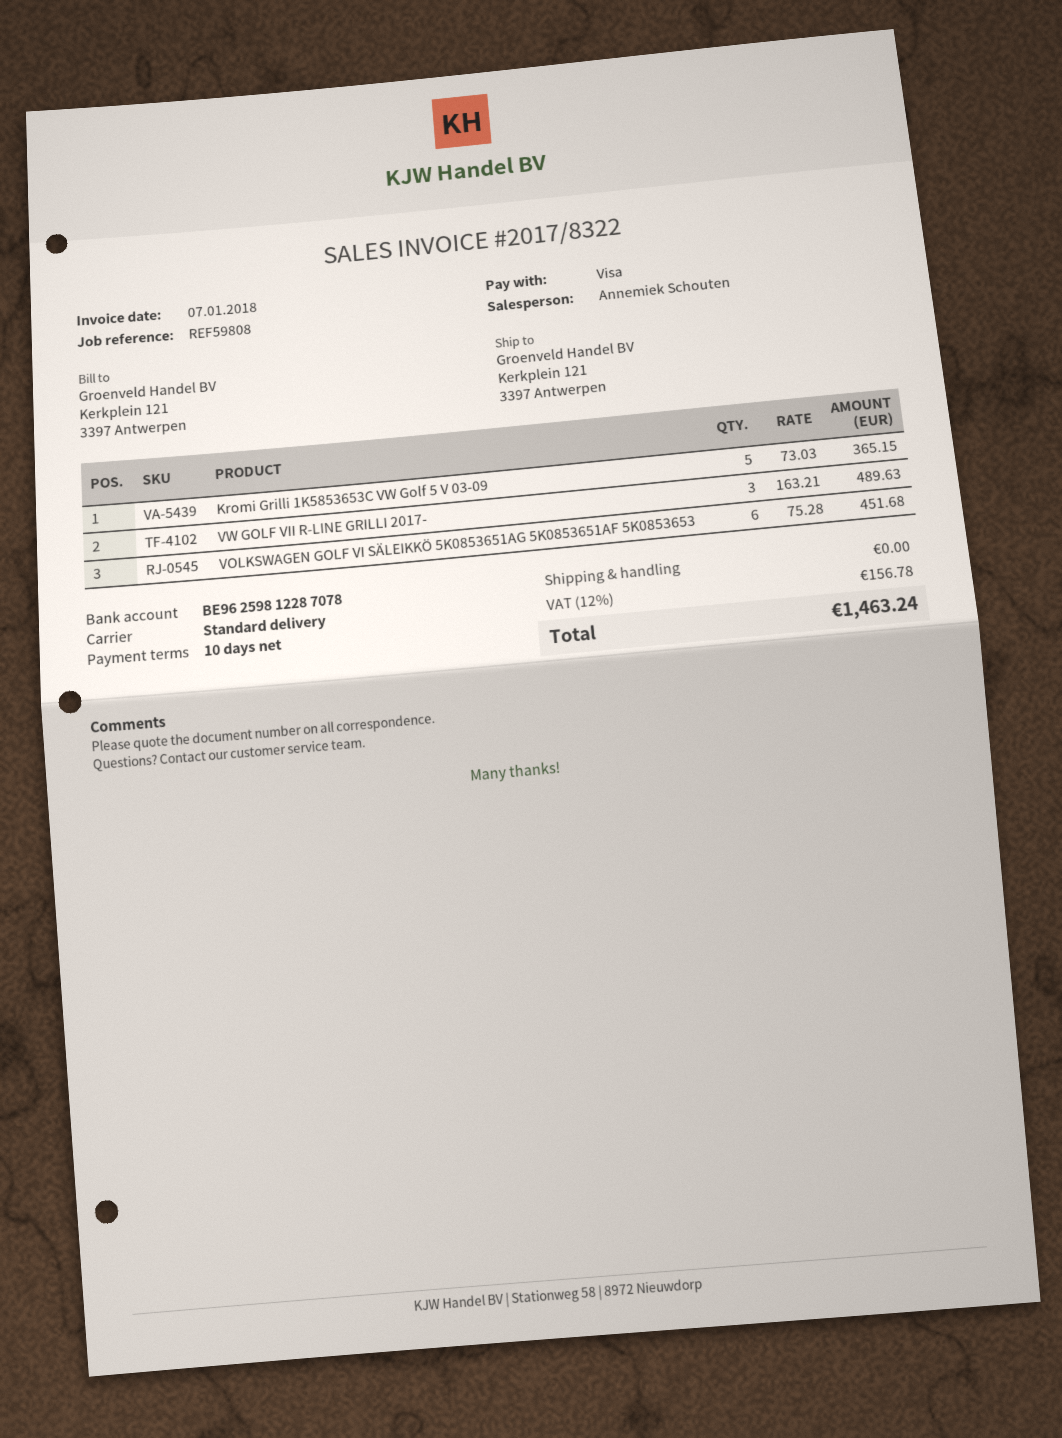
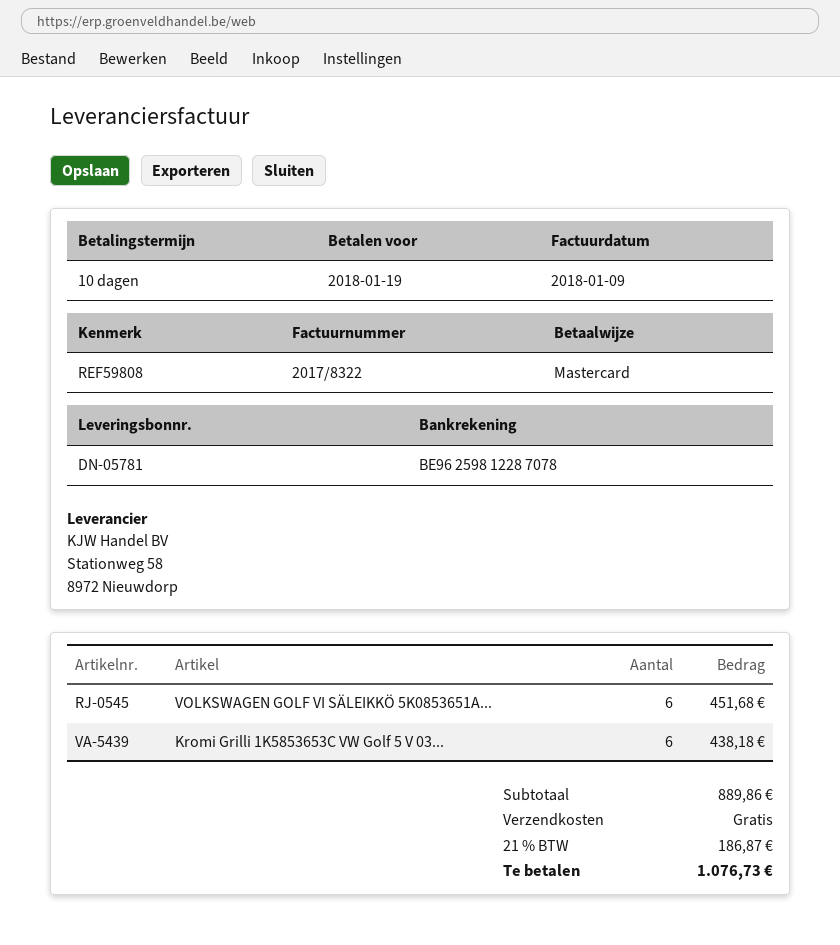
invoice date: 2018-01-07 -> 2018-01-09
payment method: Visa -> Mastercard
Kromi Grilli 1K5853653C VW Golf 5 V 03-09: 5 for 365.15 -> 6 for 438.18
VW GOLF VII R-LINE GRILLI 2017-: 3 for 489.63 -> none
tax: 12% = 156.78 -> 21% = 186.87
total: 1463.24 -> 1076.73

